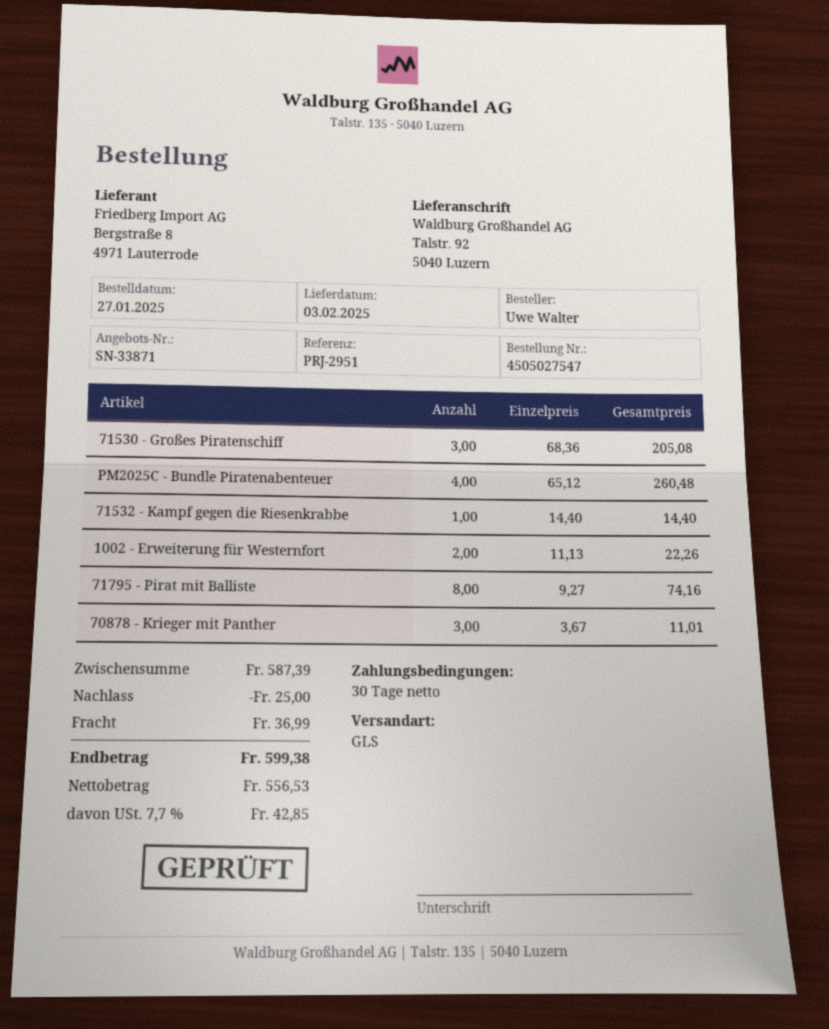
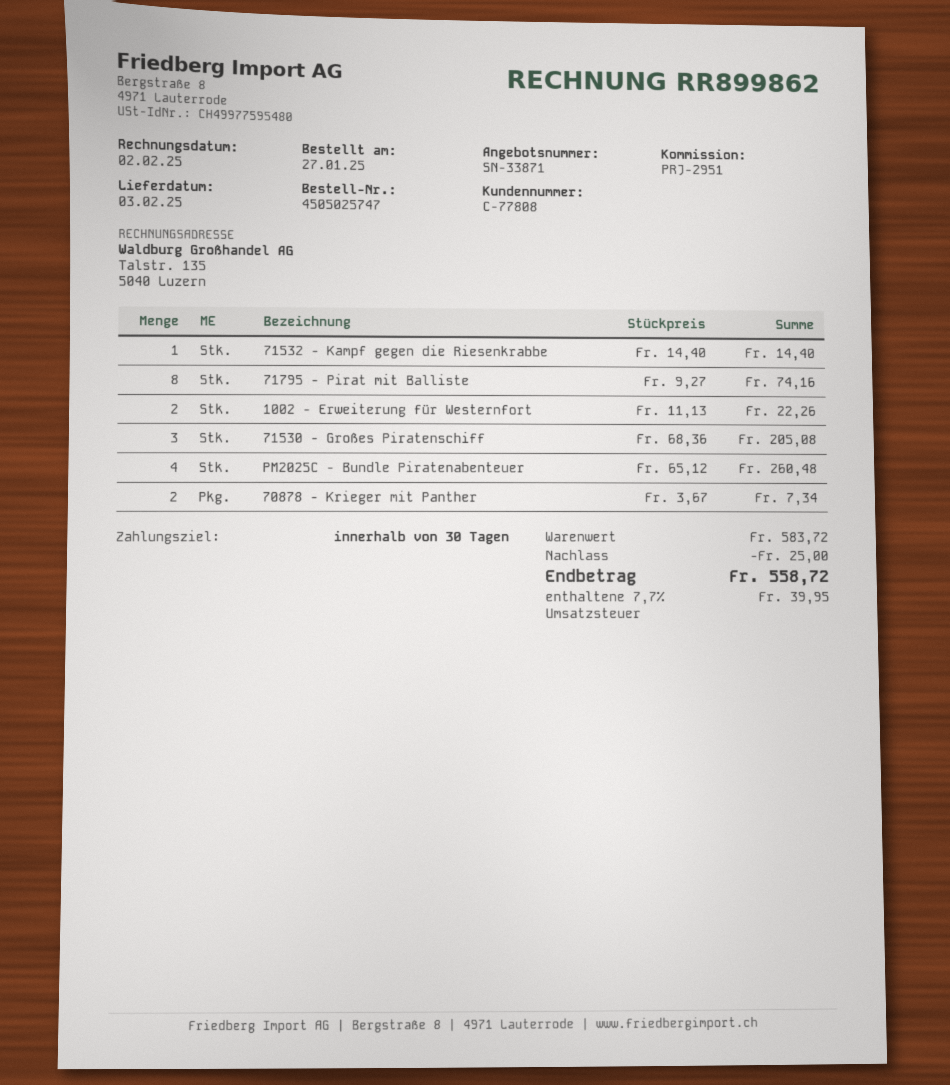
order number: 4505027547 -> 4505025747
70878 - Krieger mit Panther: 3 x 3.67 = 11.01 -> 2 x 3.67 = 7.34
subtotal: 587.39 -> 583.72
shipping: 36.99 -> none
tax: 7.7% = 42.85 -> 7.7% = 39.95
total: 599.38 -> 558.72

